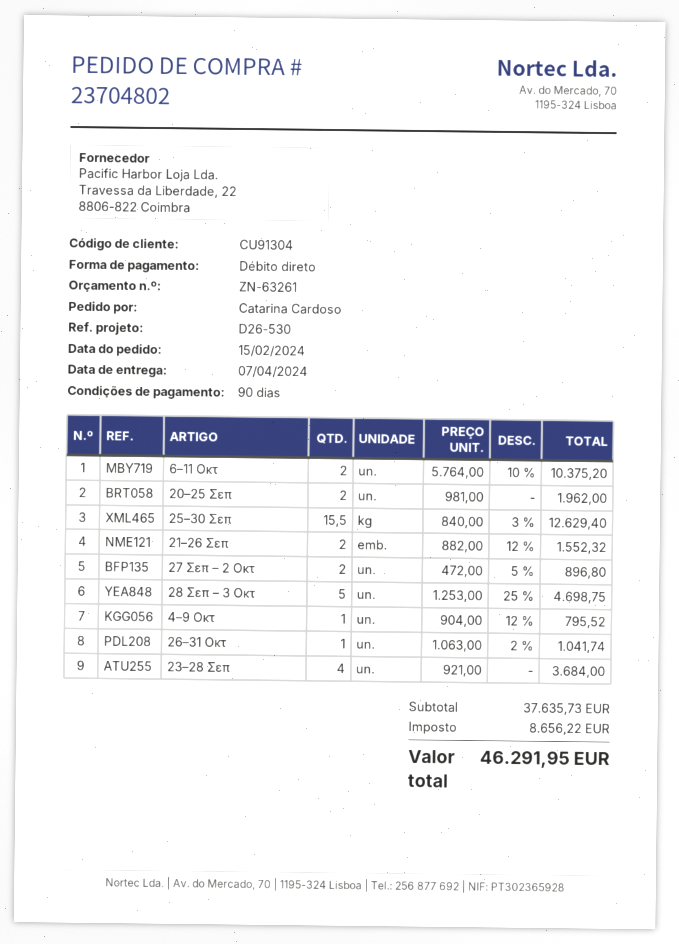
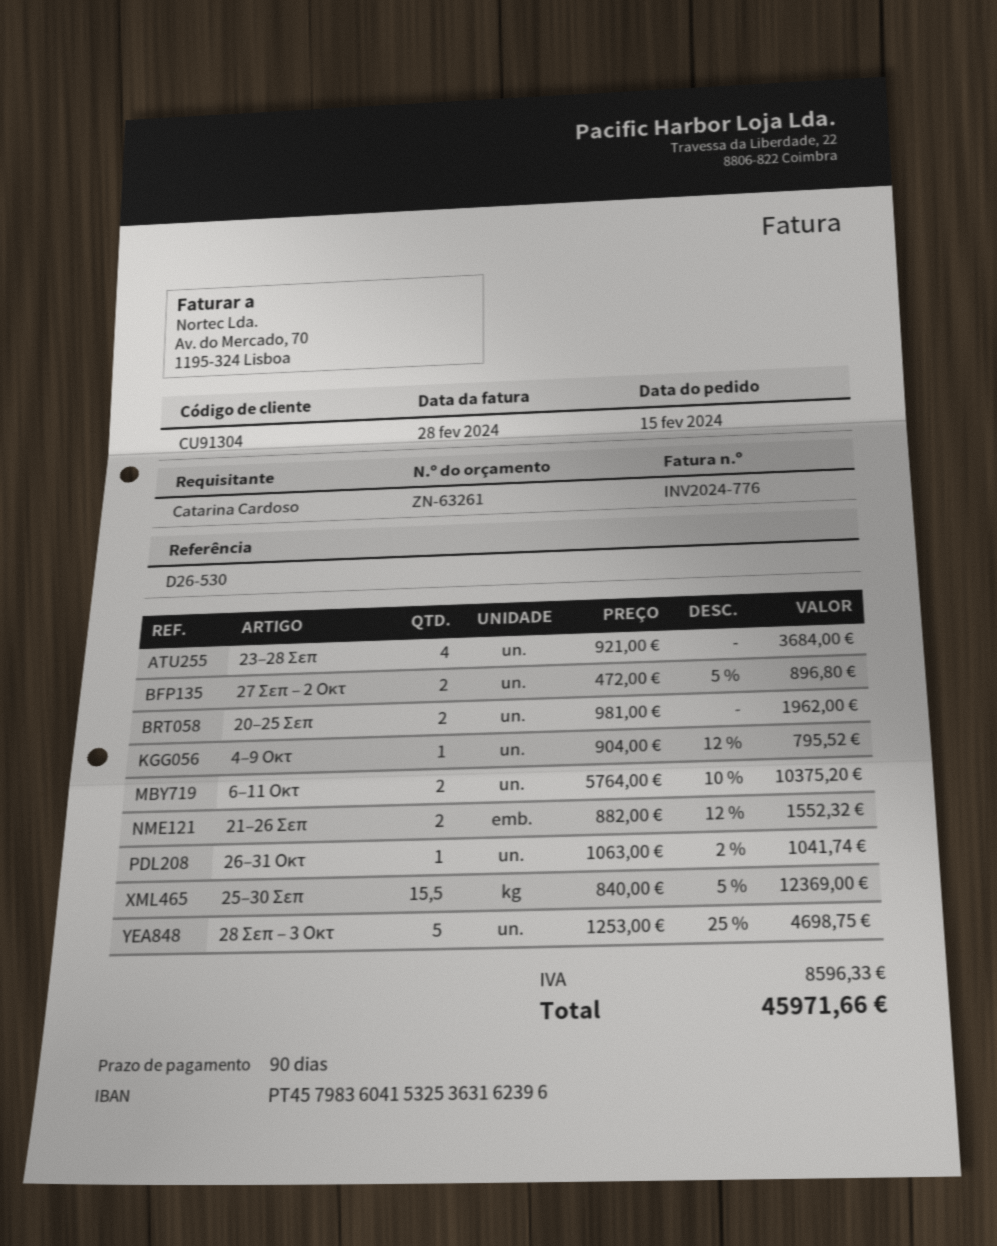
25–30 Σεπ: 15.5 x 840.00 - 3% = 12629.40 -> 15.5 x 840.00 - 5% = 12369.00
tax: 8656.22 -> 8596.33
total: 46291.95 -> 45971.66

